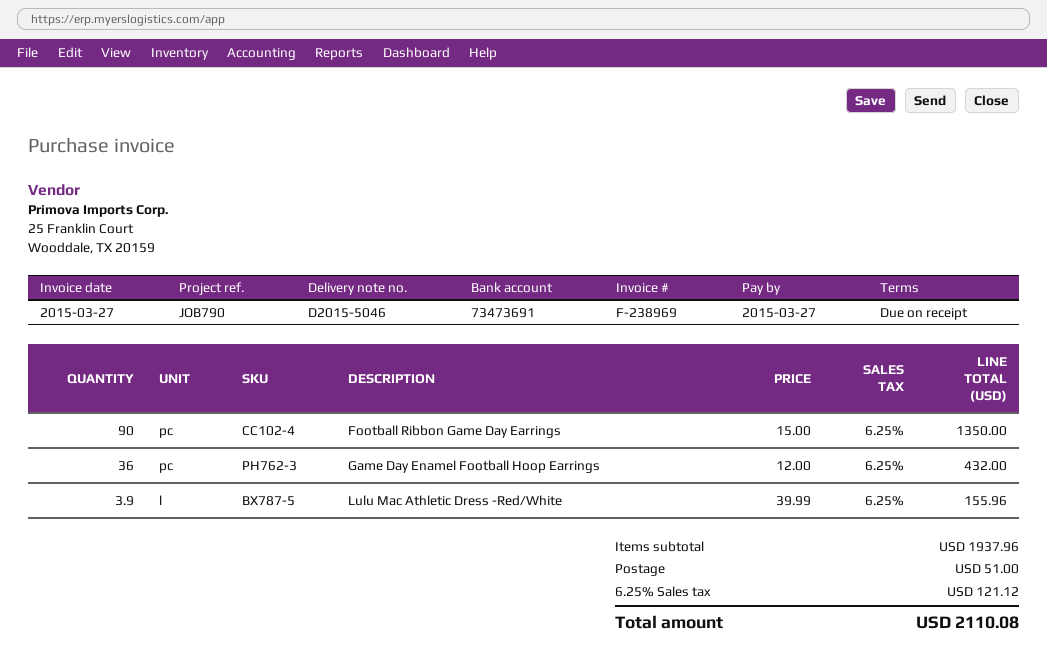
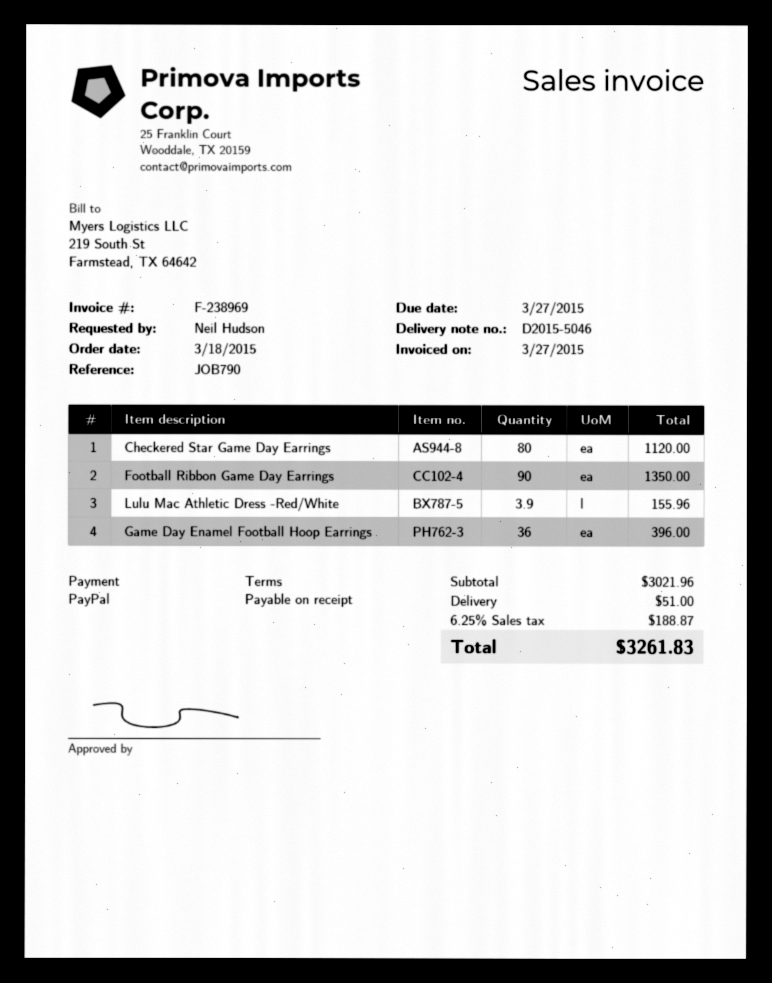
Game Day Enamel Football Hoop Earrings: 36 for 432.00 -> 36 for 396.00
Checkered Star Game Day Earrings: none -> 80 for 1120.00
subtotal: 1937.96 -> 3021.96
tax: 6.25% = 121.12 -> 6.25% = 188.87
total: 2110.08 -> 3261.83

